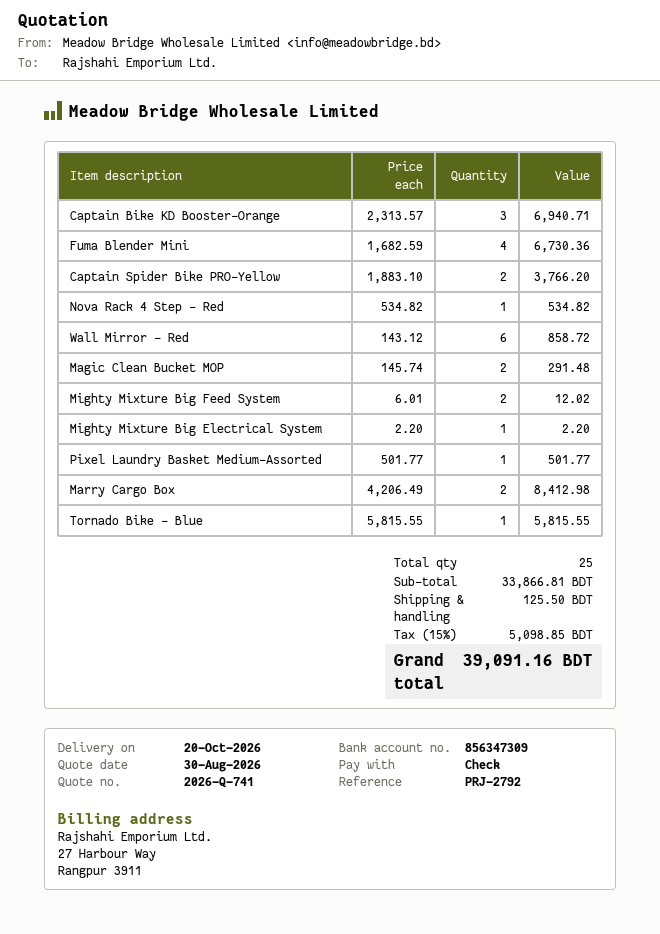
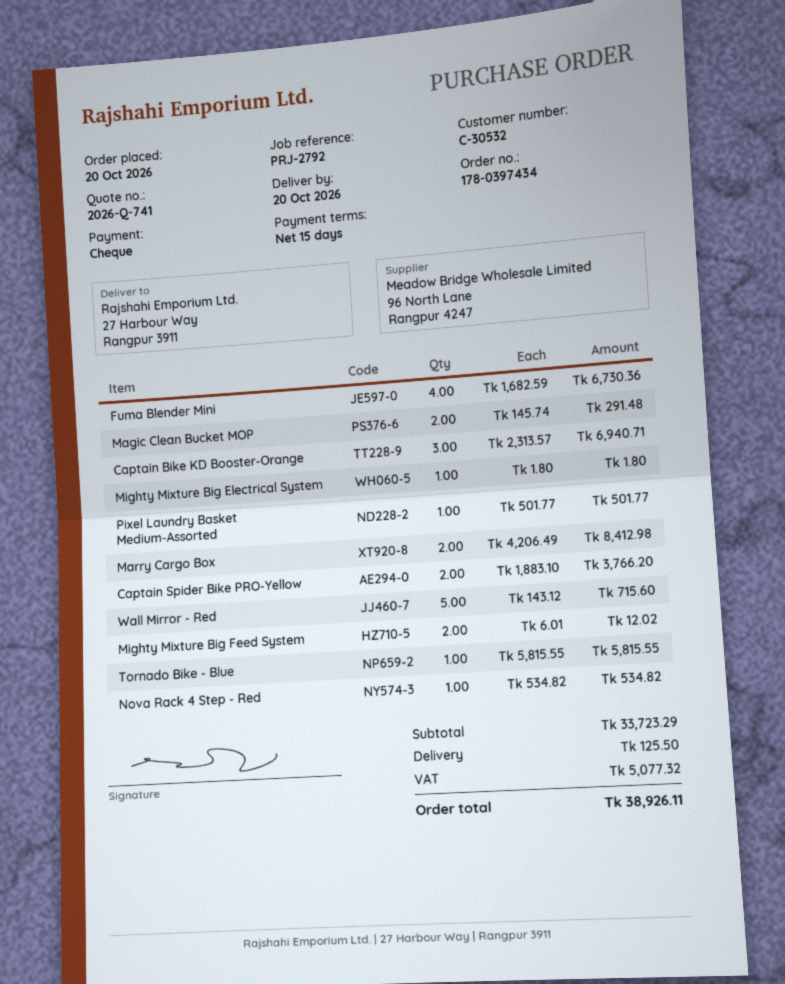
Wall Mirror - Red: 6 x 143.12 = 858.72 -> 5 x 143.12 = 715.60
Mighty Mixture Big Electrical System: 1 x 2.20 = 2.20 -> 1 x 1.80 = 1.80
subtotal: 33866.81 -> 33723.29
tax: 5098.85 -> 5077.32
total: 39091.16 -> 38926.11

